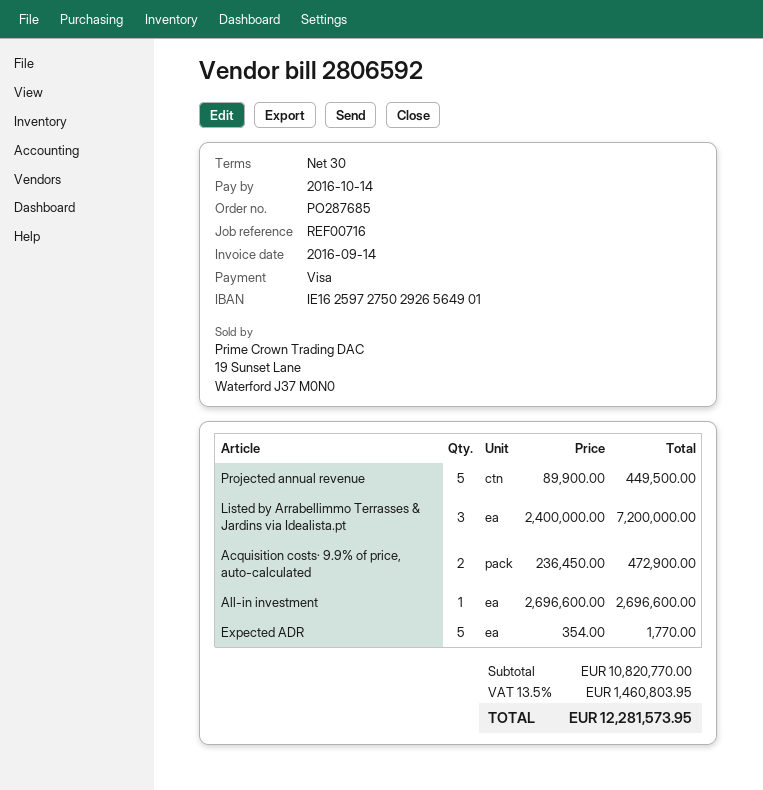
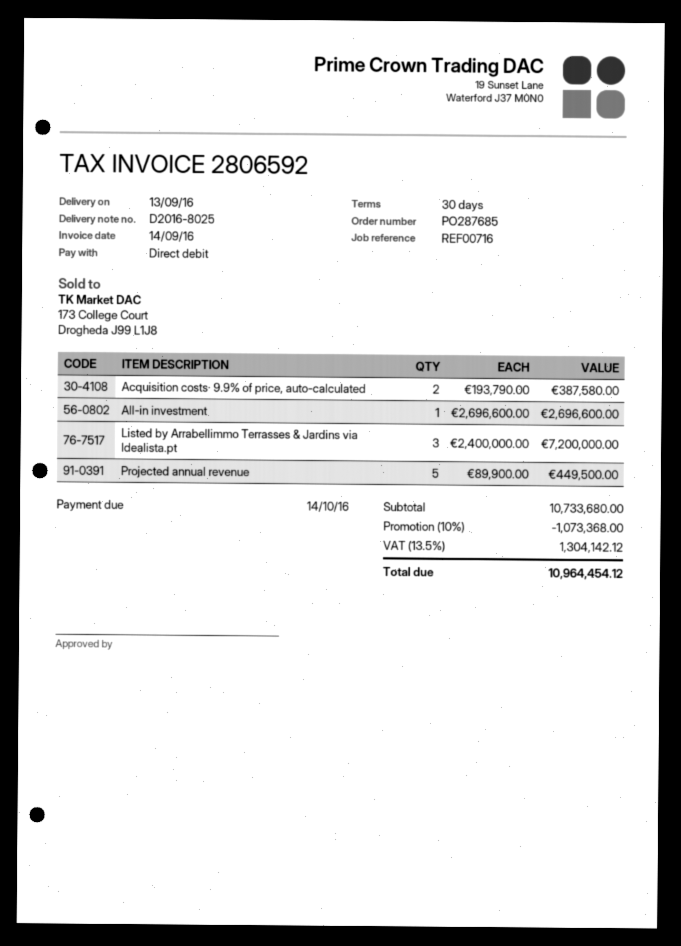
payment method: Visa -> direct debit
Acquisition costs· 9.9% of price, auto-calculated: 2 x 236450.00 = 472900.00 -> 2 x 193790.00 = 387580.00
Expected ADR: 5 x 354.00 = 1770.00 -> none
subtotal: 10820770.00 -> 10733680.00
discount: none -> 10% = 1073368.00
tax: 13.5% = 1460803.95 -> 13.5% = 1304142.12
total: 12281573.95 -> 10964454.12

